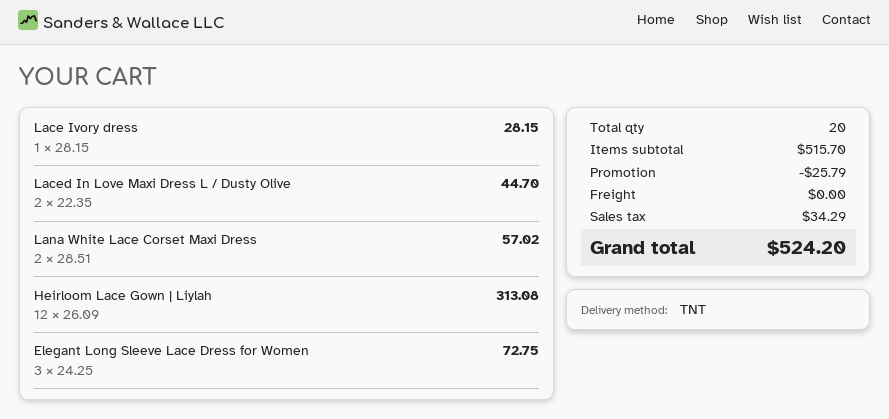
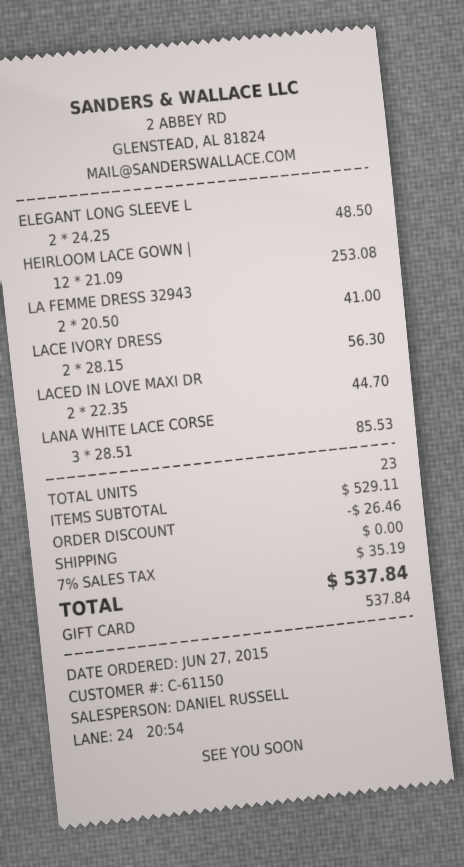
Lace Ivory dress: 1 x 28.15 = 28.15 -> 2 x 28.15 = 56.30
Lana White Lace Corset Maxi Dress: 2 x 28.51 = 57.02 -> 3 x 28.51 = 85.53
Heirloom Lace Gown | Liylah: 12 x 26.09 = 313.08 -> 12 x 21.09 = 253.08
Elegant Long Sleeve Lace Dress for Women: 3 x 24.25 = 72.75 -> 2 x 24.25 = 48.50
LA FEMME DRESS 32943: none -> 2 x 20.50 = 41.00
total quantity: 20 -> 23
subtotal: 515.70 -> 529.11
discount: 25.79 -> 26.46
tax: 34.29 -> 35.19
total: 524.20 -> 537.84

